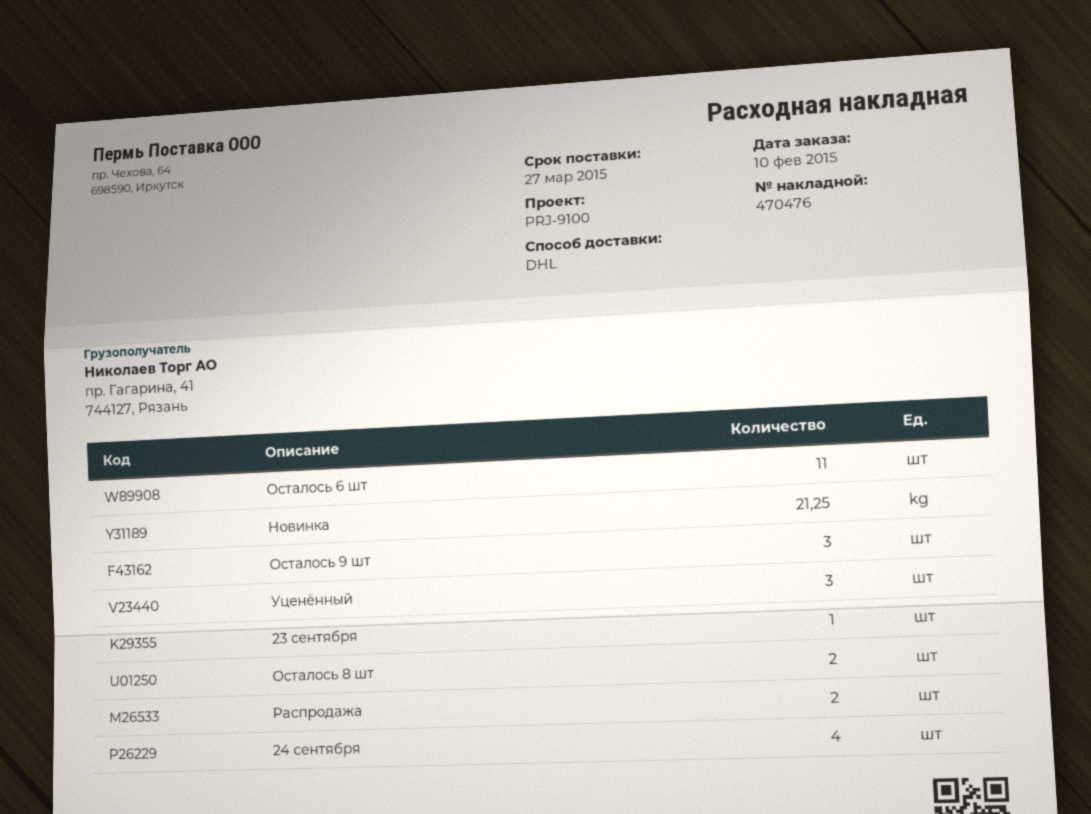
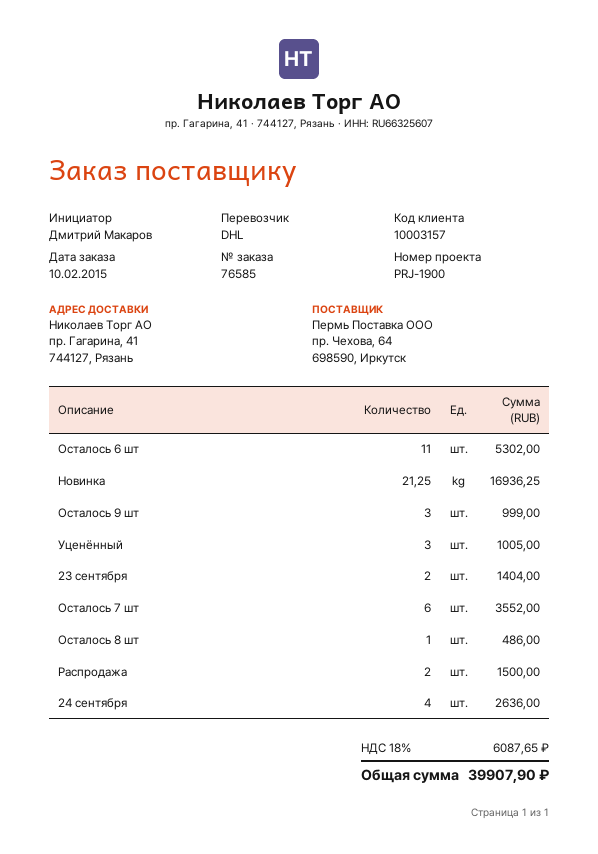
reference: PRJ-9100 -> PRJ-1900
23 сентября: 1 -> 2
Осталось 8 шт: 2 -> 1
Осталось 7 шт: none -> 6

